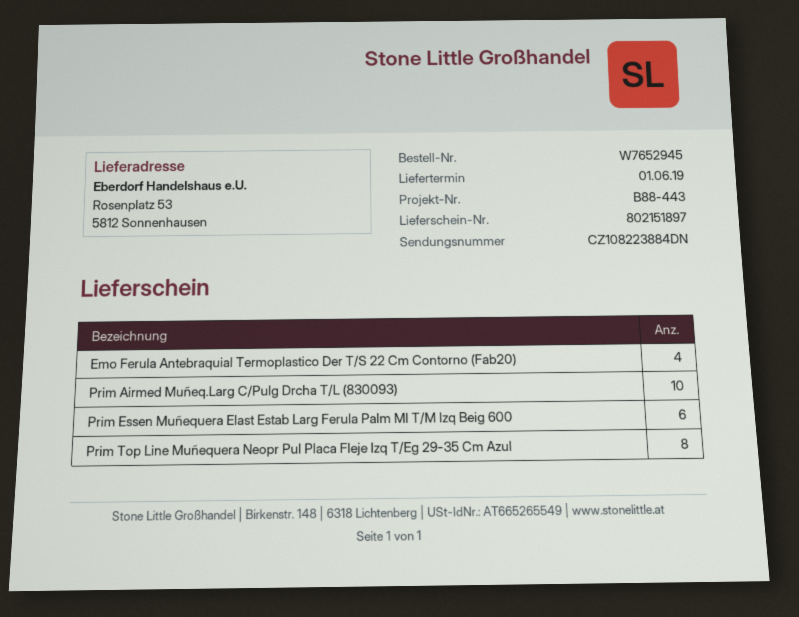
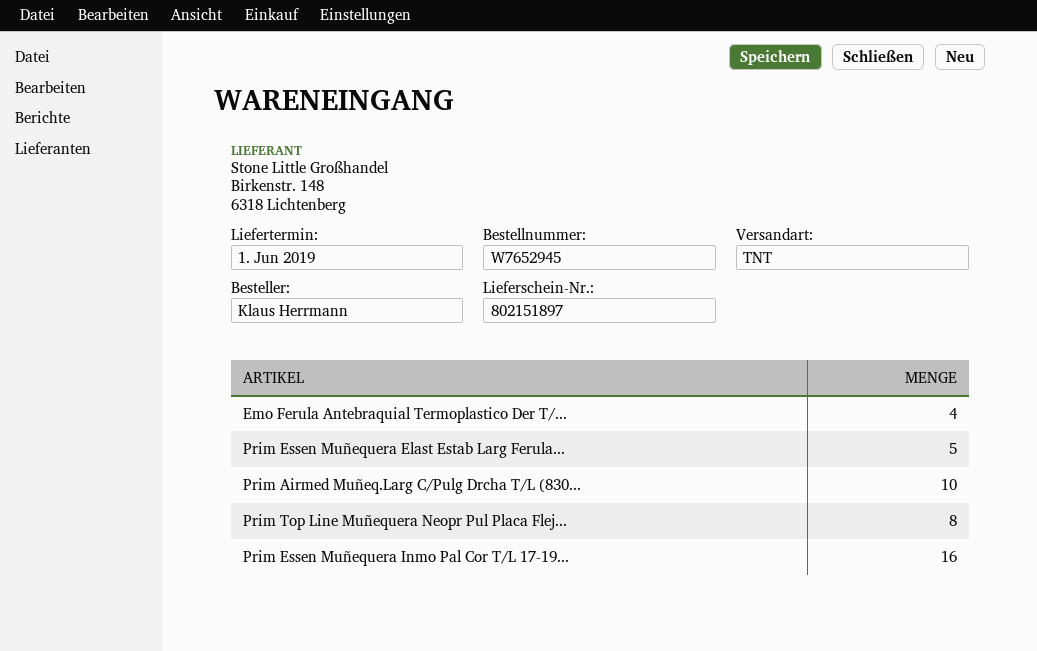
Prim Essen Muñequera Elast Estab Larg Ferula Palm Ml T/M Izq Beig 600: 6 -> 5
Prim Essen Muñequera Inmo Pal Cor T/L 17-19...: none -> 16

